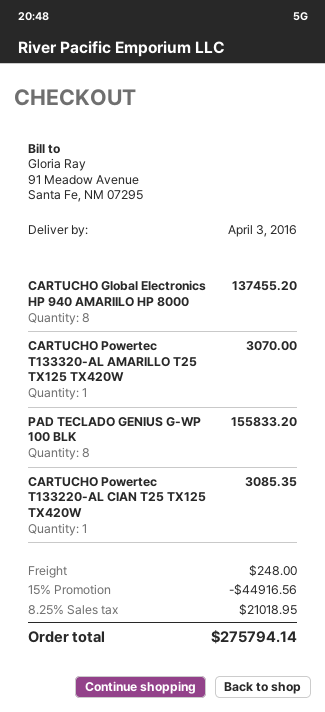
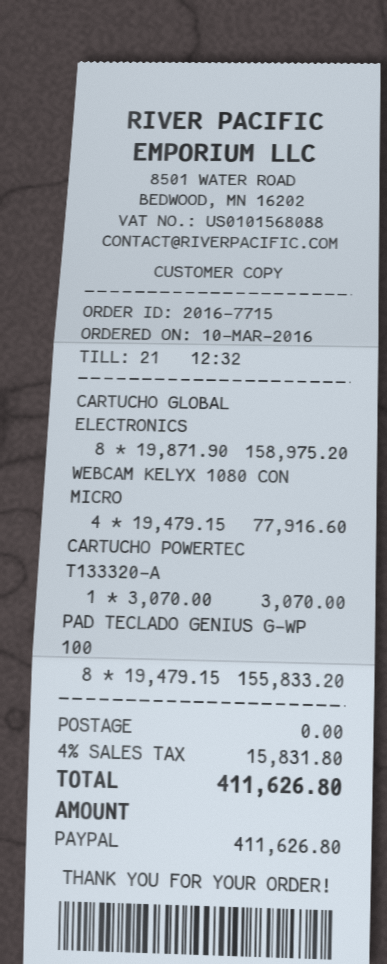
CARTUCHO Global Electronics HP 940 AMARIILO HP 8000: 8 for 137455.20 -> 8 for 158975.20
CARTUCHO Powertec T133220-AL CIAN T25 TX125 TX420W: 1 for 3085.35 -> none
WEBCAM KELYX 1080 CON MICRO: none -> 4 for 77916.60
discount: 15% = 44916.56 -> none
shipping: 248.00 -> 0.00
tax: 8.25% = 21018.95 -> 4% = 15831.80
total: 275794.14 -> 411626.80

